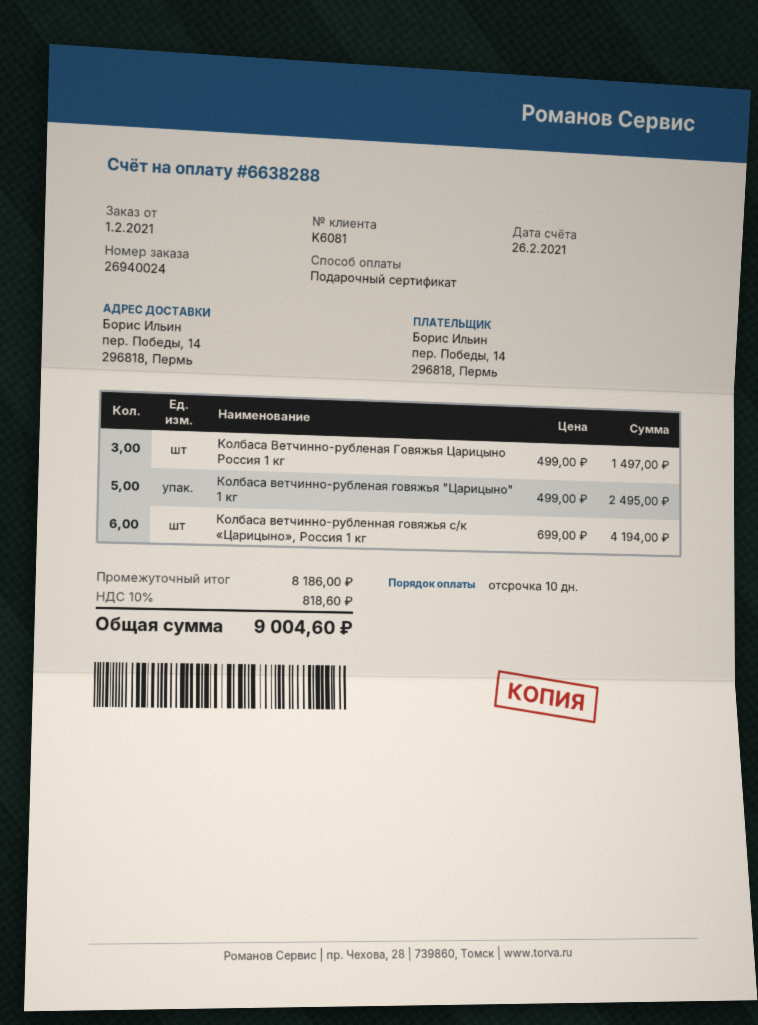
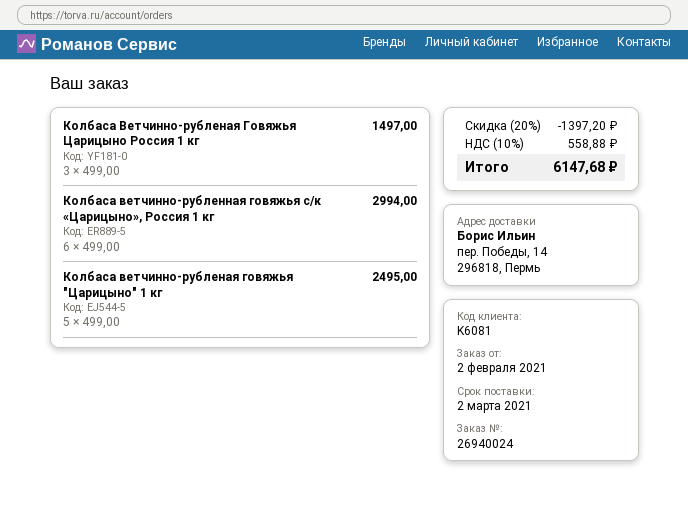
order date: 2021-02-01 -> 2021-02-02
Колбаса ветчинно-рубленная говяжья с/к «Царицыно», Россия 1 кг: 6 x 699.00 = 4194.00 -> 6 x 499.00 = 2994.00
discount: none -> 20% = 1397.20
tax: 10% = 818.60 -> 10% = 558.88
total: 9004.60 -> 6147.68

